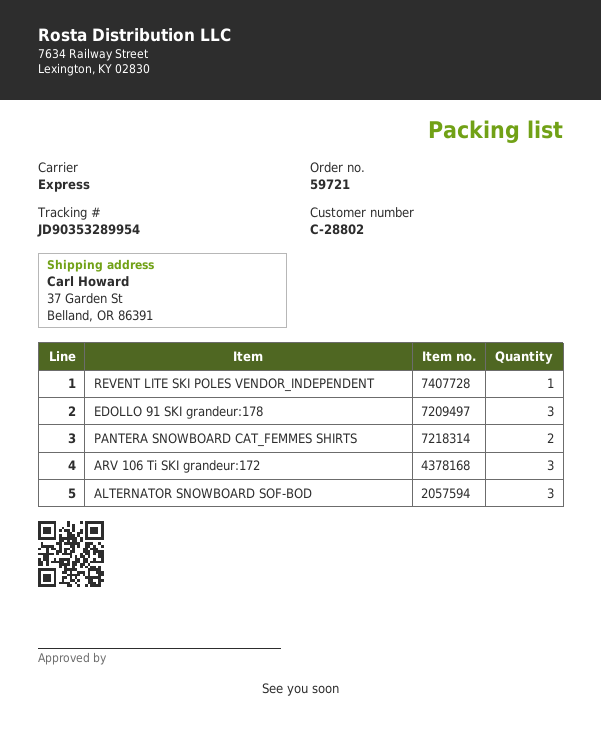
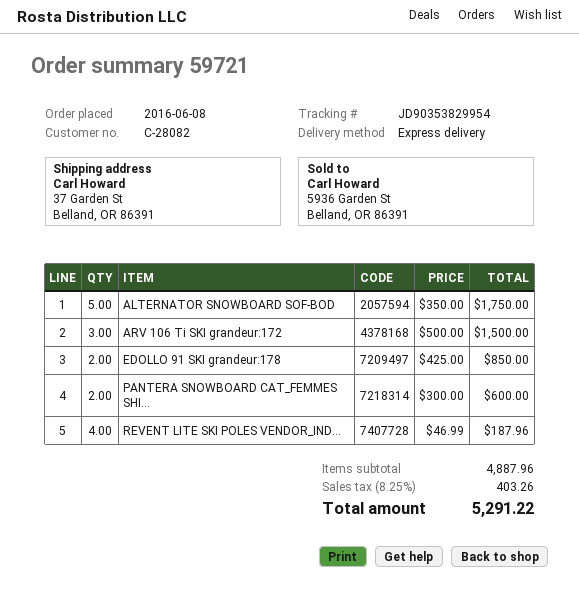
customer number: C-28802 -> C-28082
tracking number: JD90353289954 -> JD90353829954
REVENT LITE SKI POLES VENDOR_INDEPENDENT: 1 -> 4
EDOLLO 91 SKI grandeur:178: 3 -> 2
ALTERNATOR SNOWBOARD SOF-BOD: 3 -> 5

